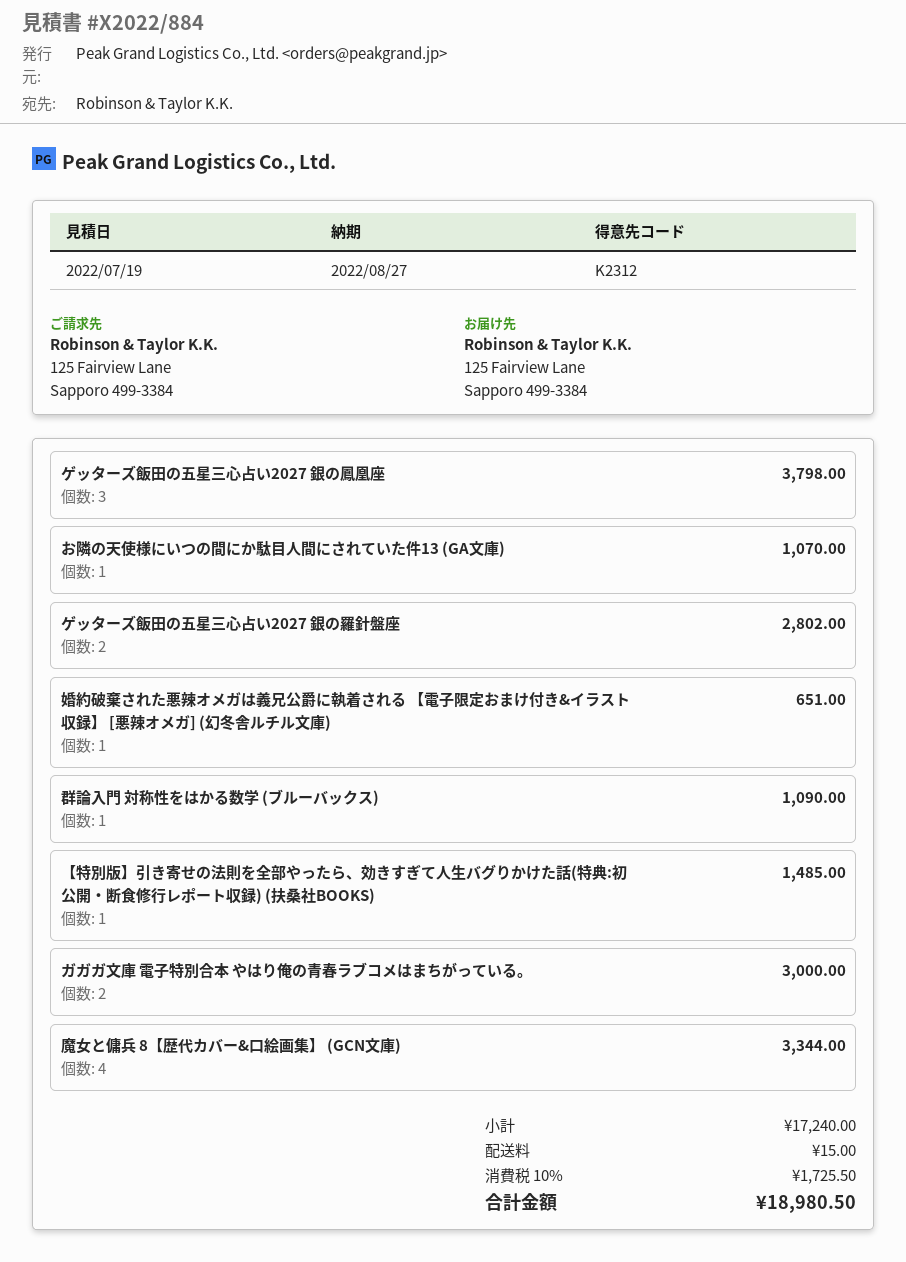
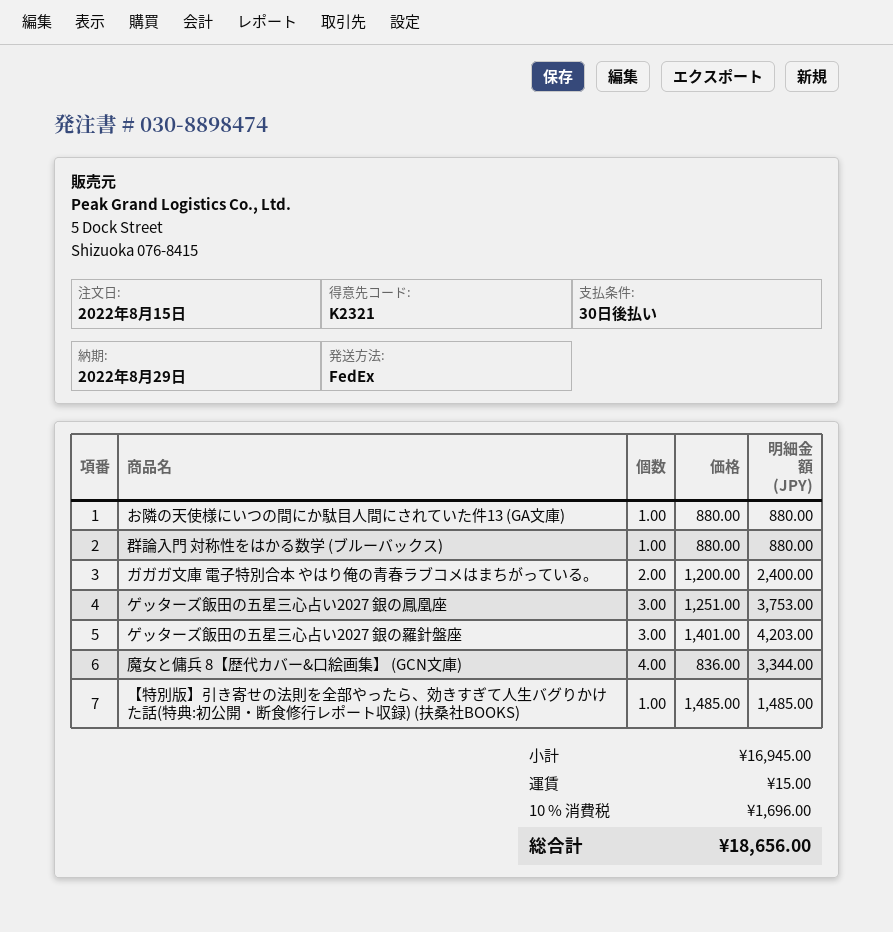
delivery date: 2022-08-27 -> 2022-08-29
customer number: K2312 -> K2321
ゲッターズ飯田の五星三心占い2027 銀の鳳凰座: 3 for 3798.00 -> 3 for 3753.00
お隣の天使様にいつの間にか駄目人間にされていた件13 (GA文庫): 1 for 1070.00 -> 1 for 880.00
ゲッターズ飯田の五星三心占い2027 銀の羅針盤座: 2 for 2802.00 -> 3 for 4203.00
婚約破棄された悪辣オメガは義兄公爵に執着される 【電子限定おまけ付き&イラスト収録】 [悪辣オメガ] (幻冬舎ルチル文庫): 1 for 651.00 -> none
群論入門 対称性をはかる数学 (ブルーバックス): 1 for 1090.00 -> 1 for 880.00
ガガガ文庫 電子特別合本 やはり俺の青春ラブコメはまちがっている。: 2 for 3000.00 -> 2 for 2400.00
subtotal: 17240.00 -> 16945.00
tax: 10% = 1725.50 -> 10% = 1696.00
total: 18980.50 -> 18656.00

